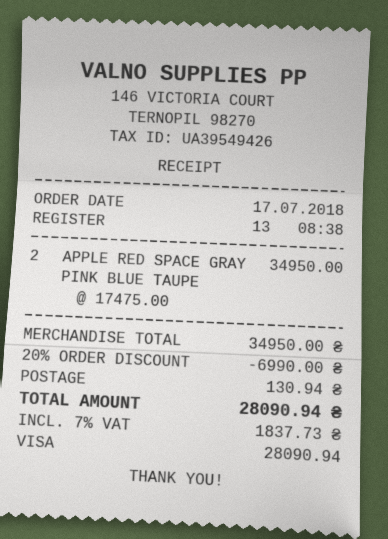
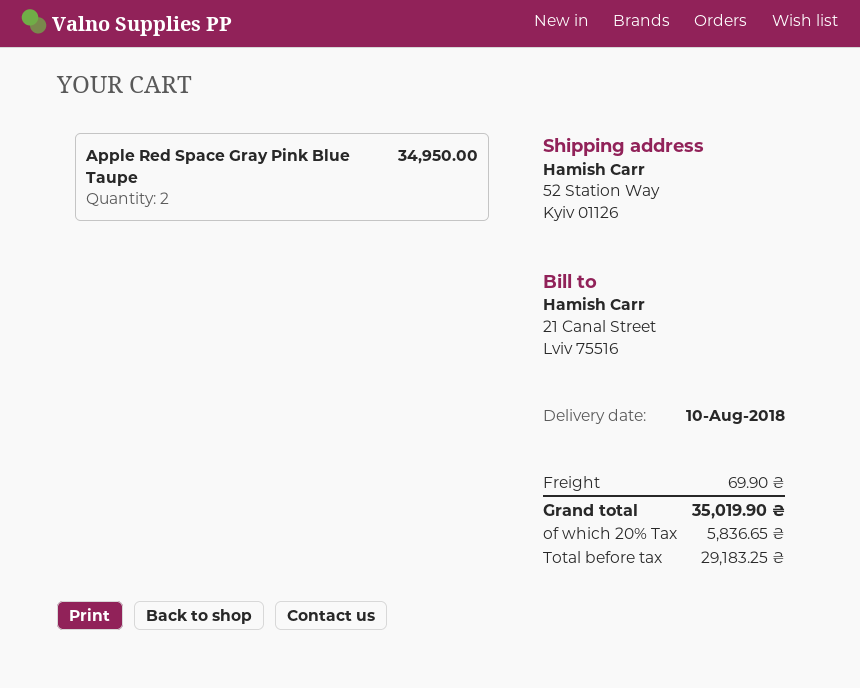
discount: 20% = 6990.00 -> none
shipping: 130.94 -> 69.90
tax: 7% = 1837.73 -> 20% = 5836.65
total: 28090.94 -> 35019.90

